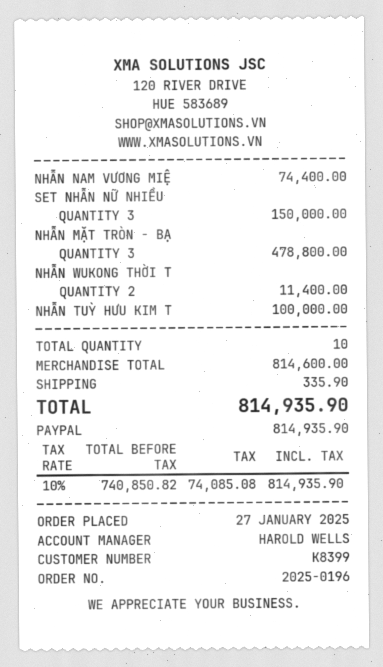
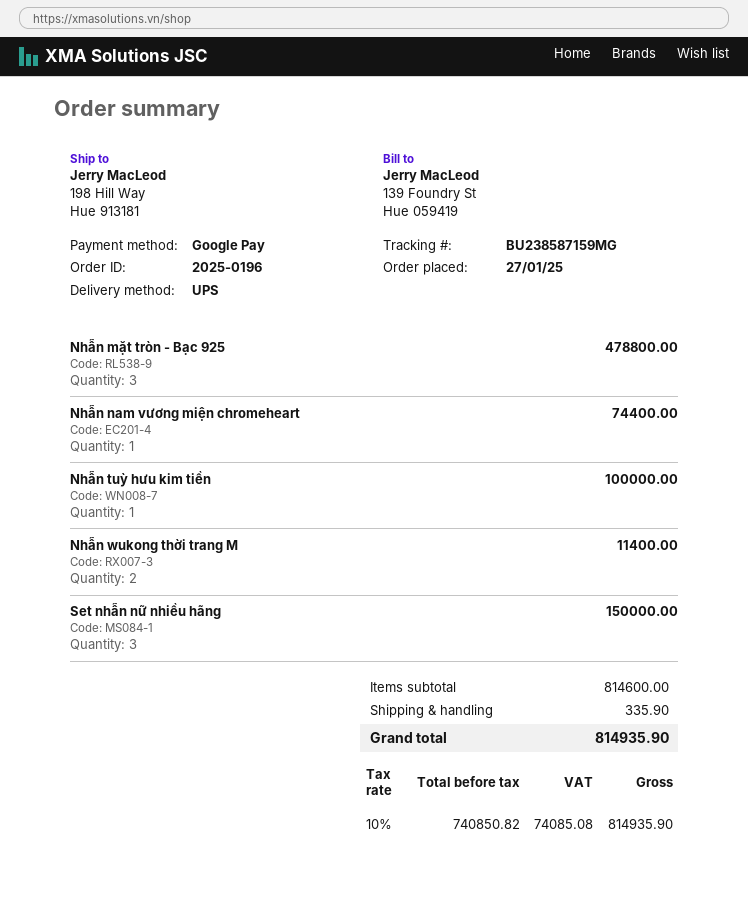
payment method: PayPal -> Google Pay

